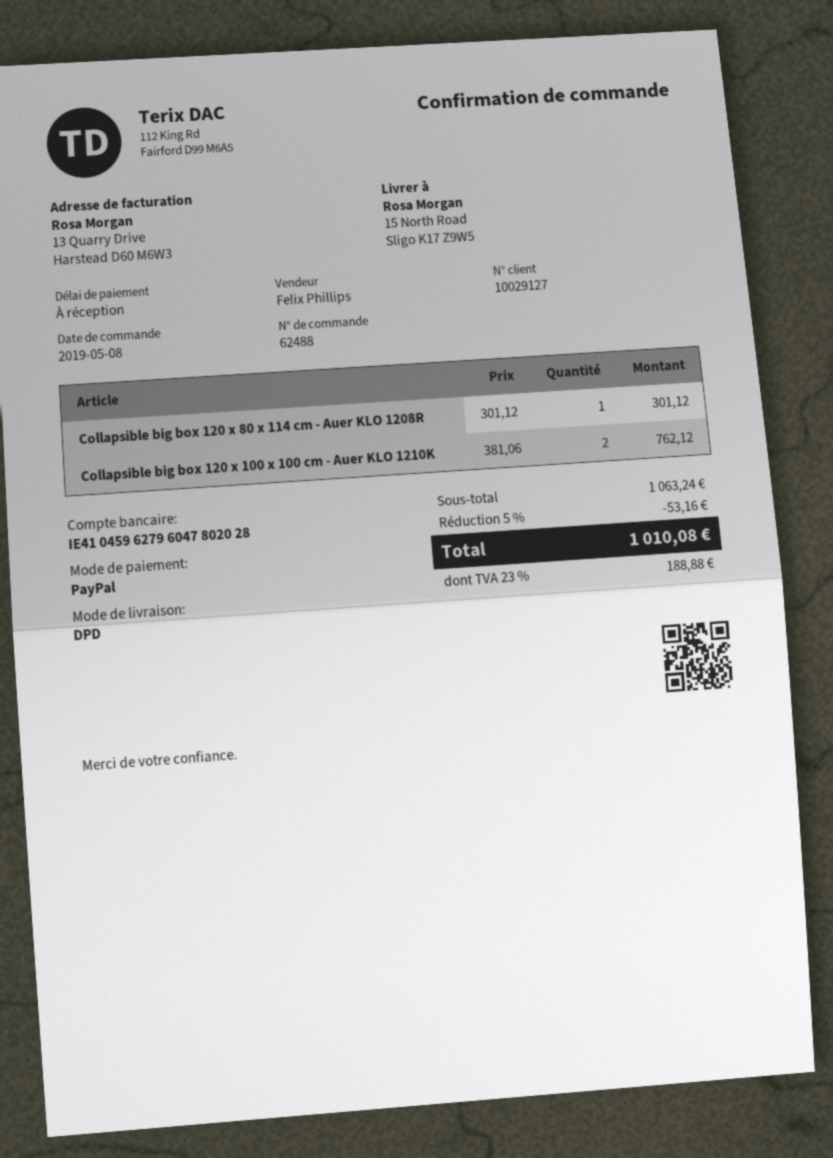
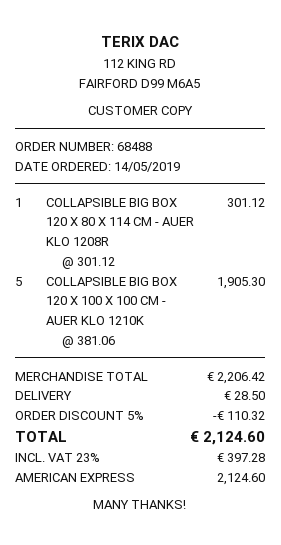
order number: 62488 -> 68488
order date: 2019-05-08 -> 2019-05-14
payment method: PayPal -> American Express
Collapsible big box 120 x 100 x 100 cm - Auer KLO 1210K: 2 x 381.06 = 762.12 -> 5 x 381.06 = 1905.30
subtotal: 1063.24 -> 2206.42
discount: 5% = 53.16 -> 5% = 110.32
shipping: none -> 28.50
tax: 23% = 188.88 -> 23% = 397.28
total: 1010.08 -> 2124.60

